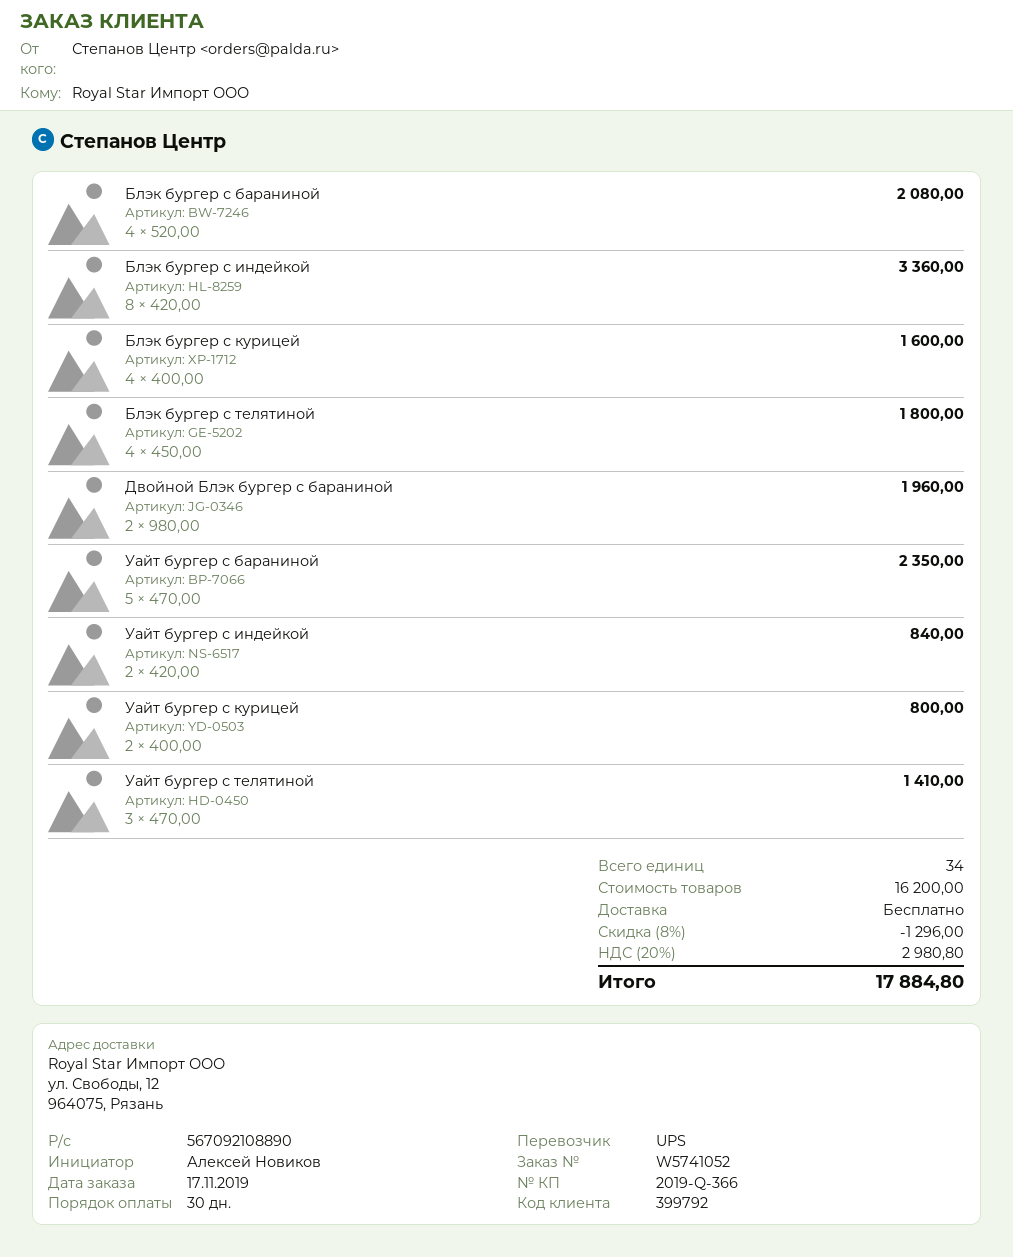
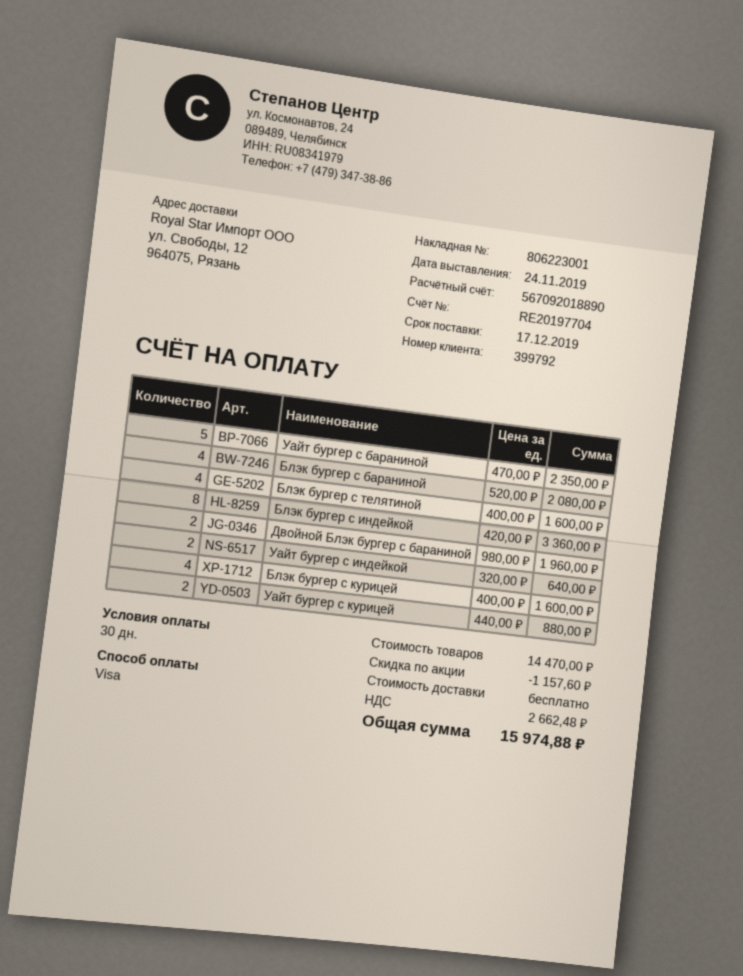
bank account: 567092108890 -> 567092018890
Блэк бургер с телятиной: 4 x 450.00 = 1800.00 -> 4 x 400.00 = 1600.00
Уайт бургер с индейкой: 2 x 420.00 = 840.00 -> 2 x 320.00 = 640.00
Уайт бургер с курицей: 2 x 400.00 = 800.00 -> 2 x 440.00 = 880.00
Уайт бургер с телятиной: 3 x 470.00 = 1410.00 -> none
subtotal: 16200.00 -> 14470.00
discount: 1296.00 -> 1157.60
tax: 2980.80 -> 2662.48
total: 17884.80 -> 15974.88

